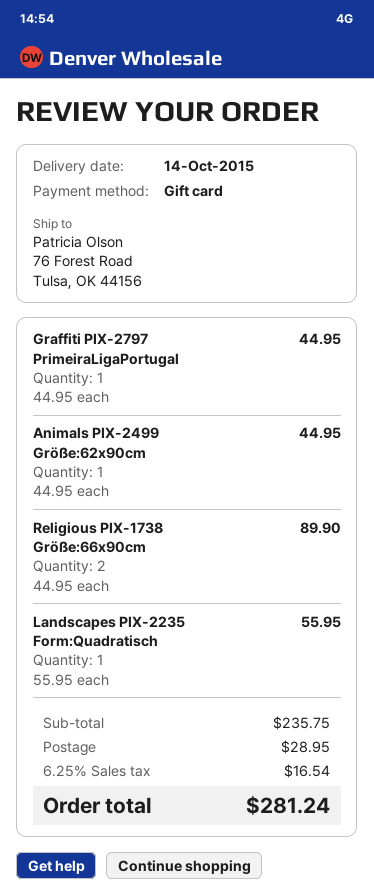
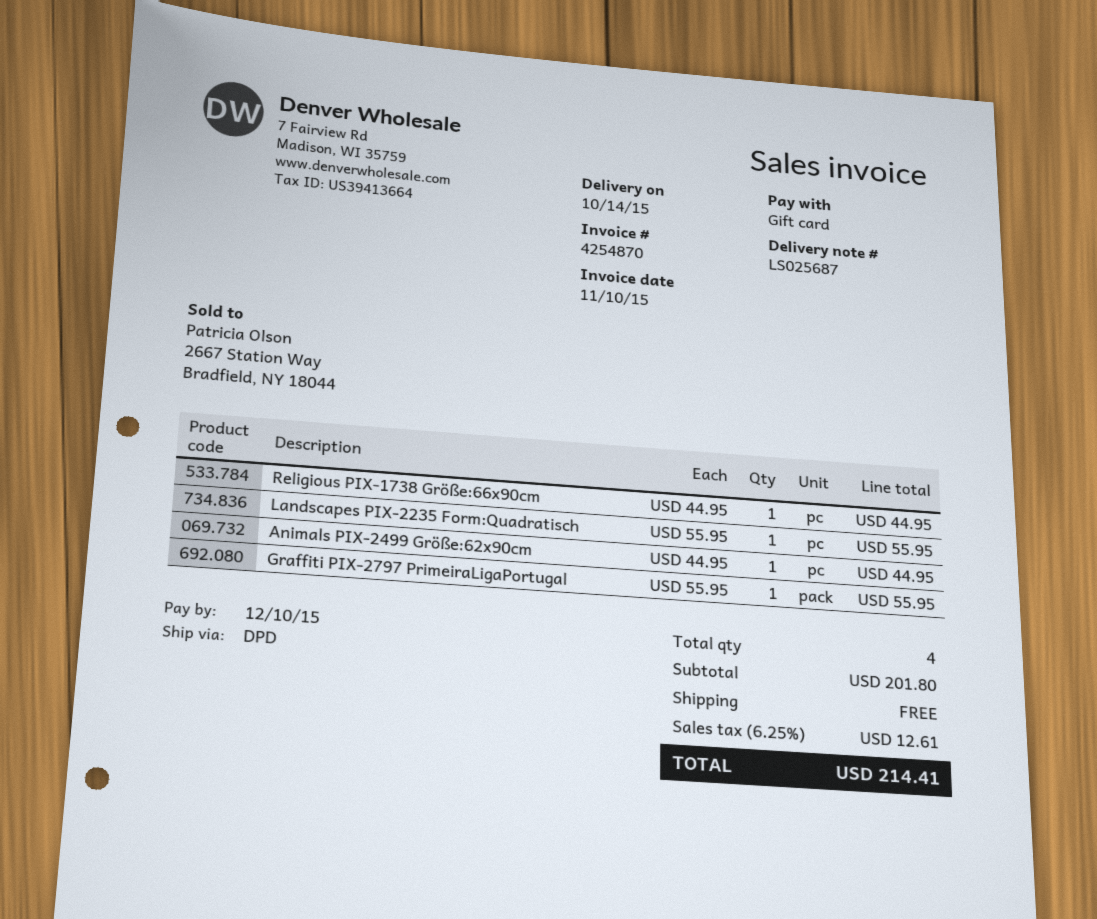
Graffiti PIX-2797 PrimeiraLigaPortugal: 1 x 44.95 = 44.95 -> 1 x 55.95 = 55.95
Religious PIX-1738 Größe:66x90cm: 2 x 44.95 = 89.90 -> 1 x 44.95 = 44.95
subtotal: 235.75 -> 201.80
shipping: 28.95 -> 0.00
tax: 6.25% = 16.54 -> 6.25% = 12.61
total: 281.24 -> 214.41

